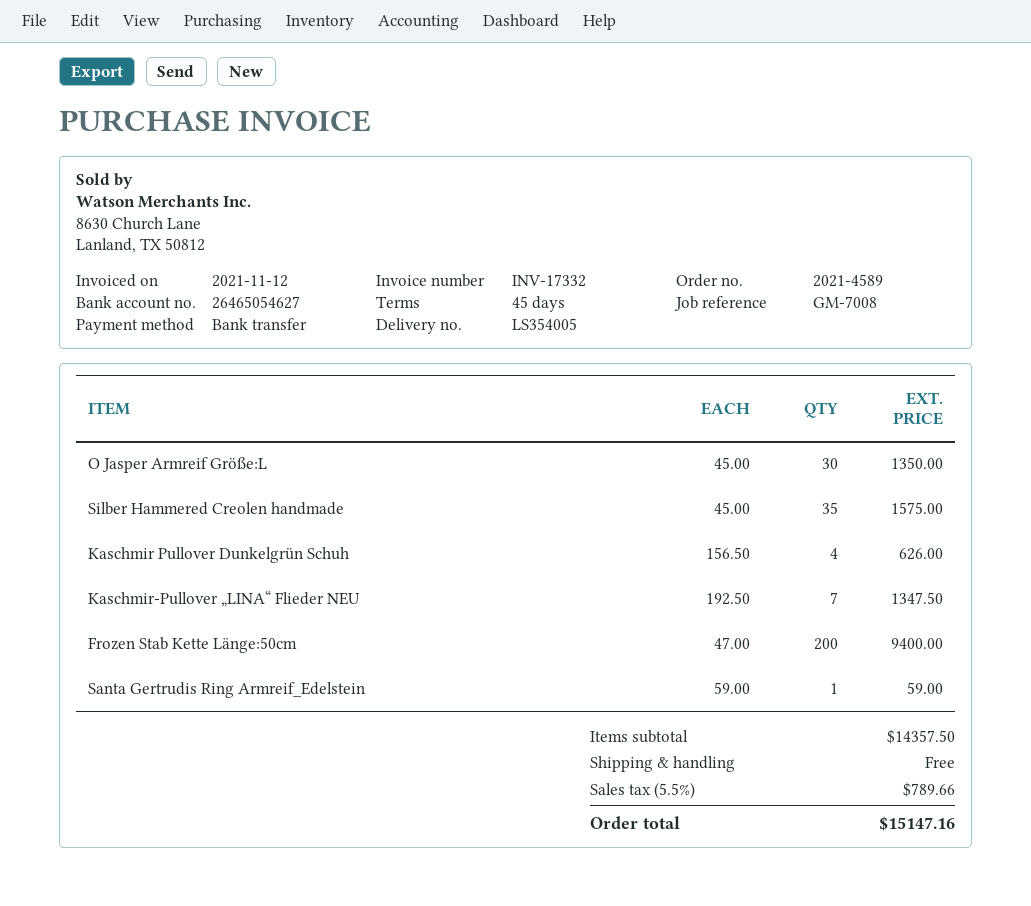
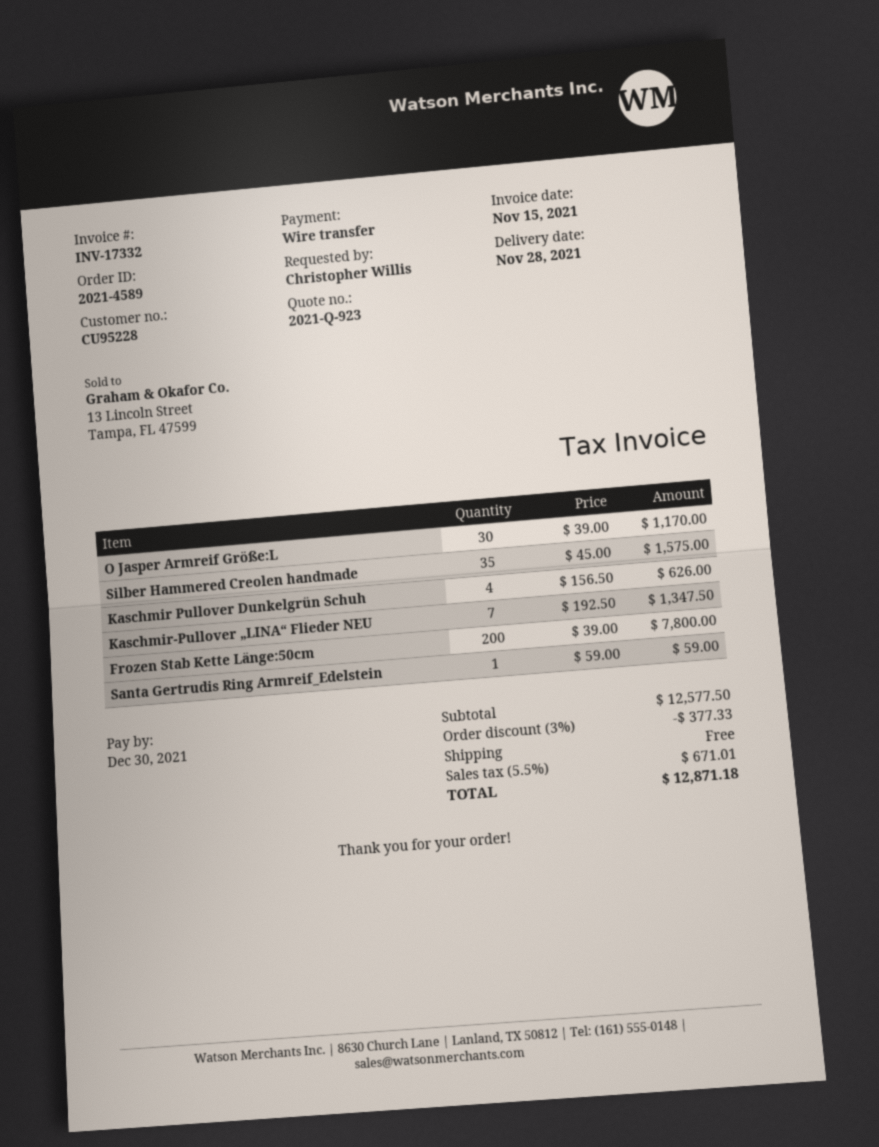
invoice date: 2021-11-12 -> 2021-11-15
O Jasper Armreif Größe:L: 30 x 45.00 = 1350.00 -> 30 x 39.00 = 1170.00
Frozen Stab Kette Länge:50cm: 200 x 47.00 = 9400.00 -> 200 x 39.00 = 7800.00
subtotal: 14357.50 -> 12577.50
discount: none -> 3% = 377.33
tax: 5.5% = 789.66 -> 5.5% = 671.01
total: 15147.16 -> 12871.18

